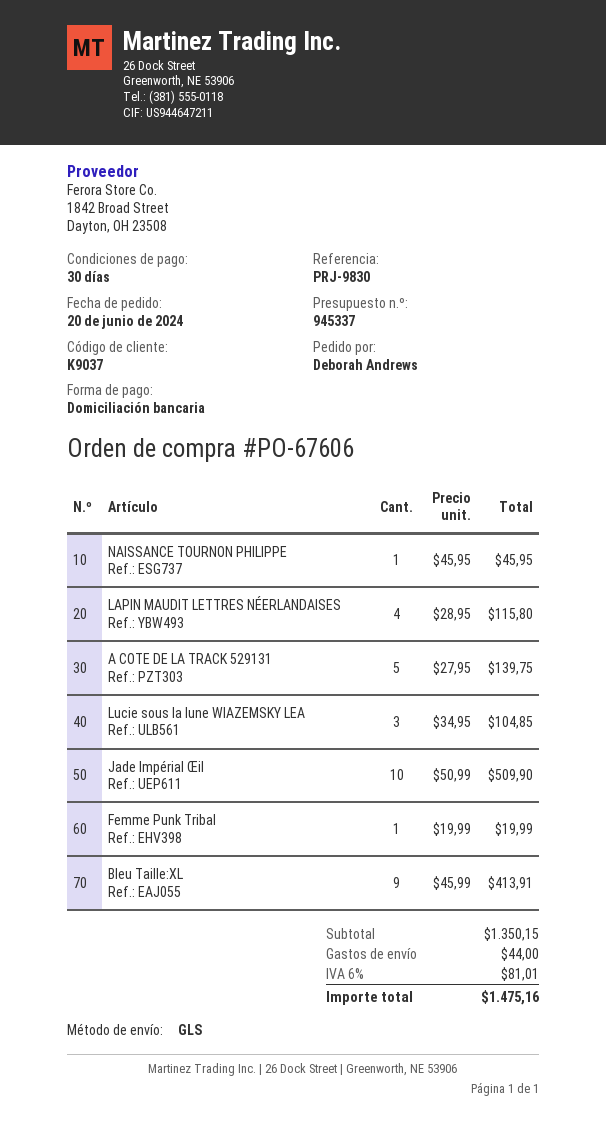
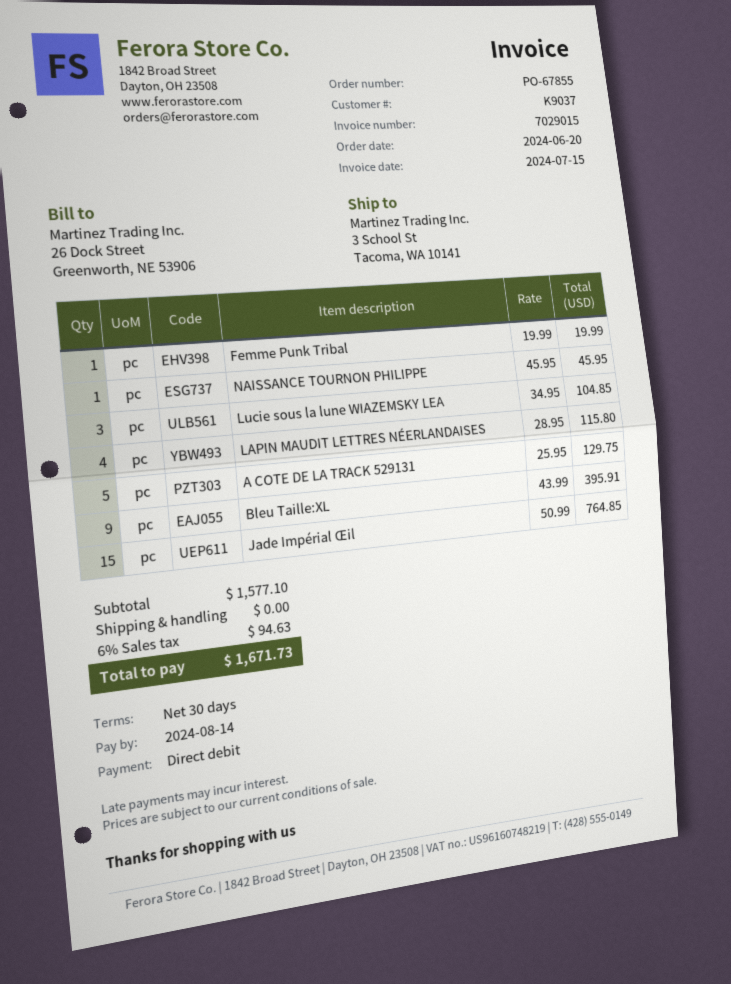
order number: PO-67606 -> PO-67855
A COTE DE LA TRACK 529131: 5 x 27.95 = 139.75 -> 5 x 25.95 = 129.75
Jade Impérial Œil: 10 x 50.99 = 509.90 -> 15 x 50.99 = 764.85
Bleu Taille:XL: 9 x 45.99 = 413.91 -> 9 x 43.99 = 395.91
subtotal: 1350.15 -> 1577.10
shipping: 44.00 -> 0.00
tax: 6% = 81.01 -> 6% = 94.63
total: 1475.16 -> 1671.73

